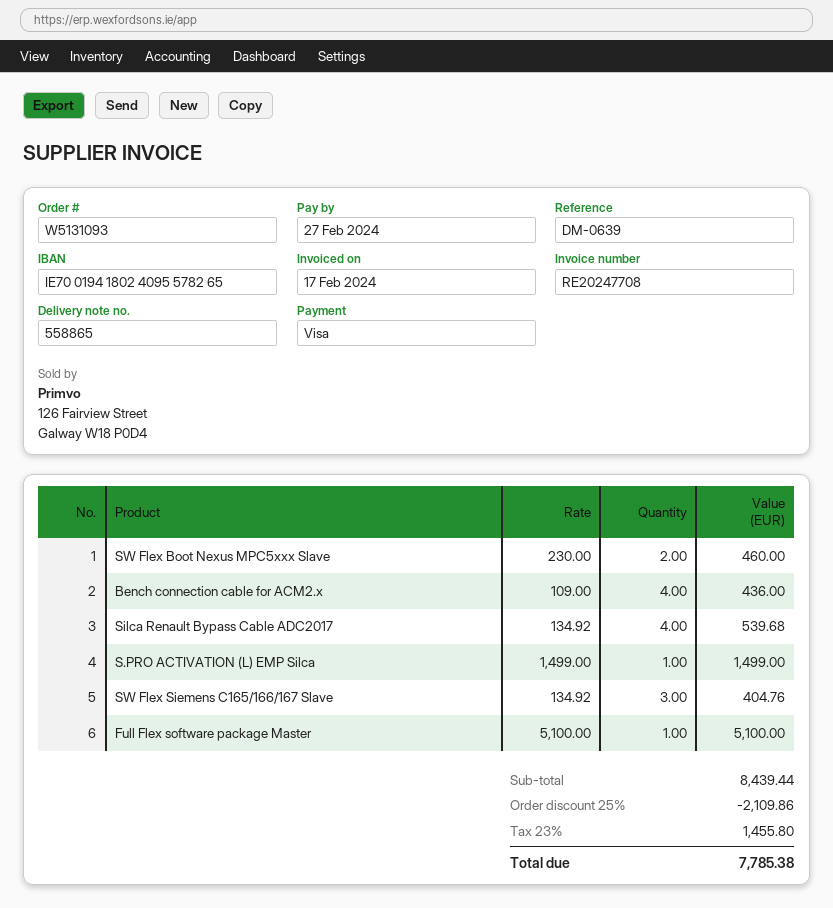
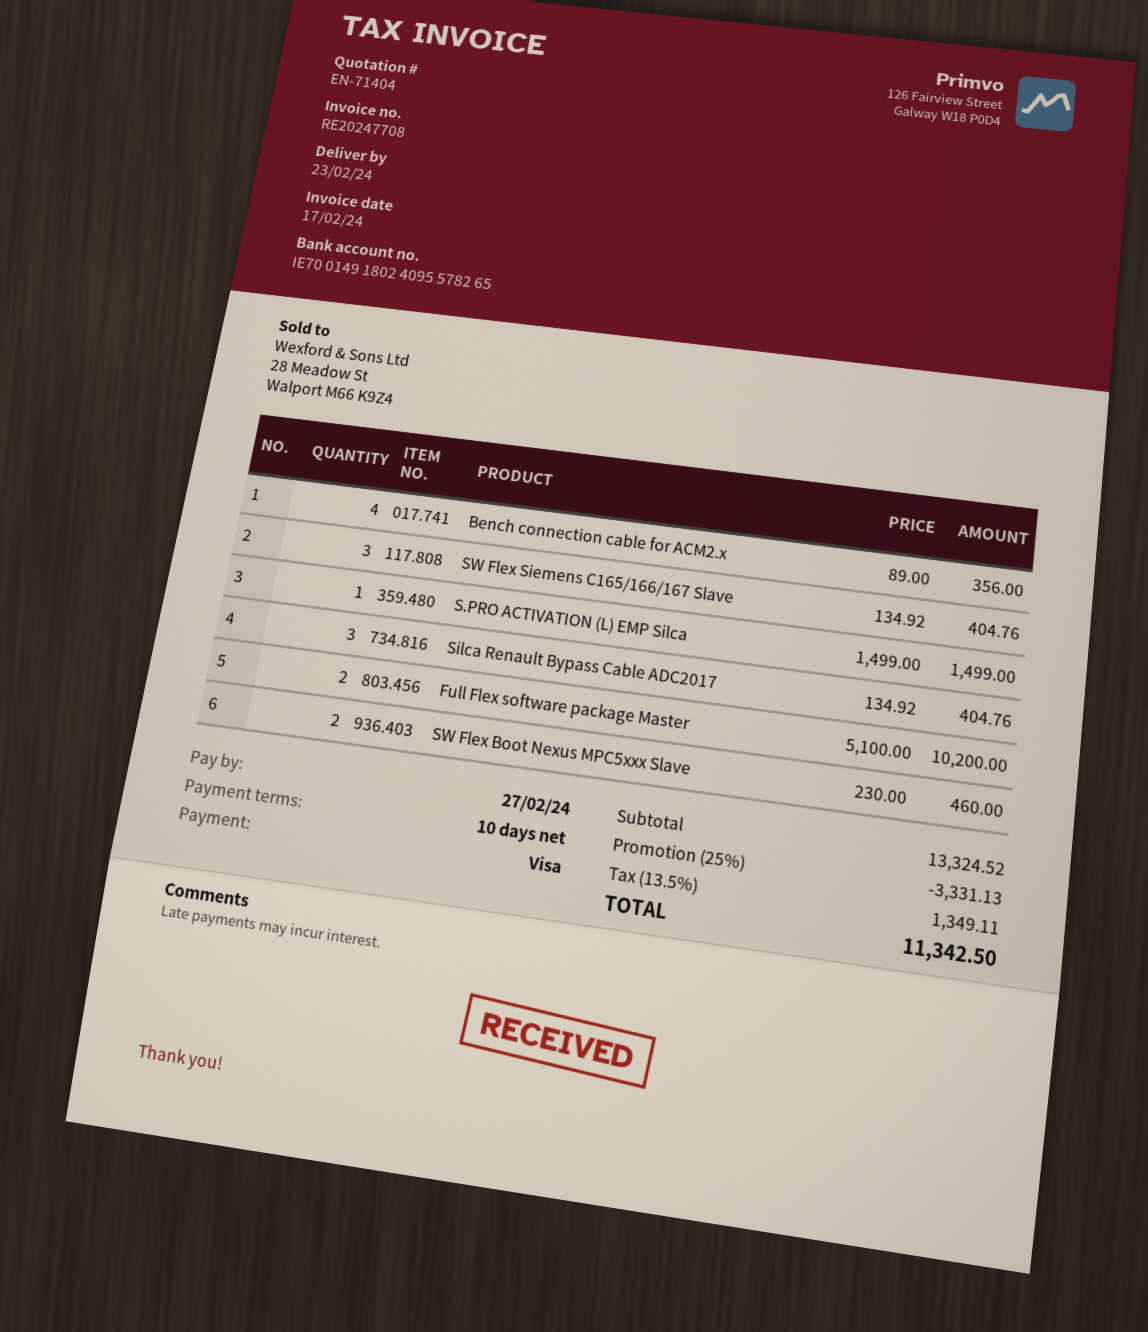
bank account: IE70019418024095578265 -> IE70014918024095578265
Bench connection cable for ACM2.x: 4 x 109.00 = 436.00 -> 4 x 89.00 = 356.00
Silca Renault Bypass Cable ADC2017: 4 x 134.92 = 539.68 -> 3 x 134.92 = 404.76
Full Flex software package Master: 1 x 5100.00 = 5100.00 -> 2 x 5100.00 = 10200.00
subtotal: 8439.44 -> 13324.52
discount: 25% = 2109.86 -> 25% = 3331.13
tax: 23% = 1455.80 -> 13.5% = 1349.11
total: 7785.38 -> 11342.50

